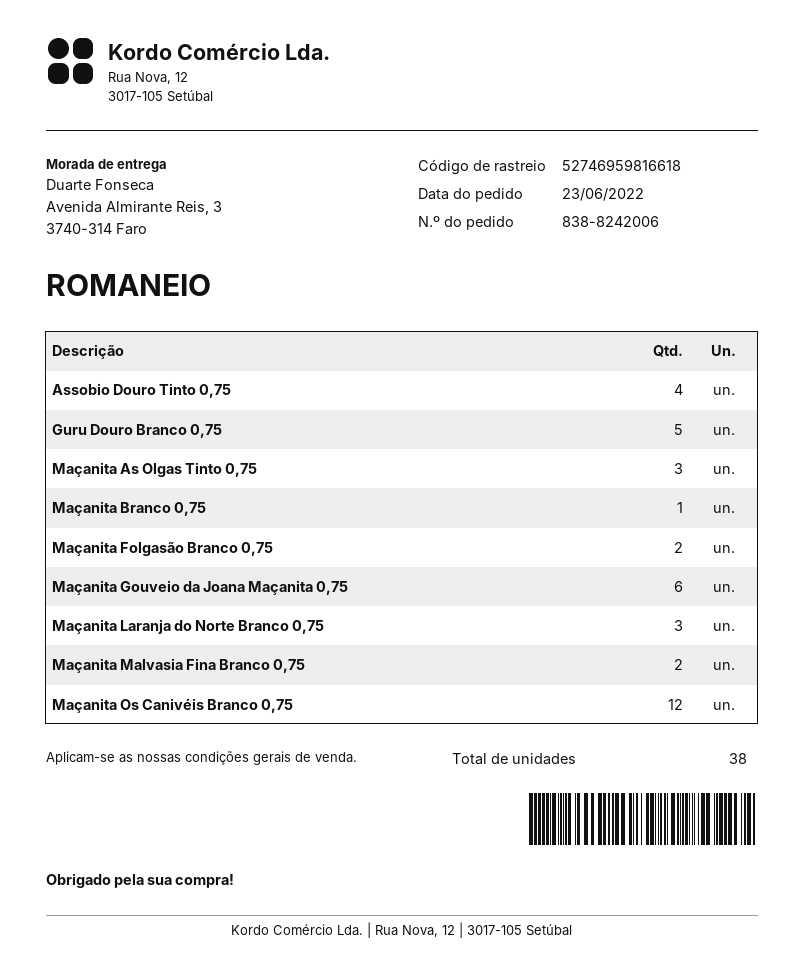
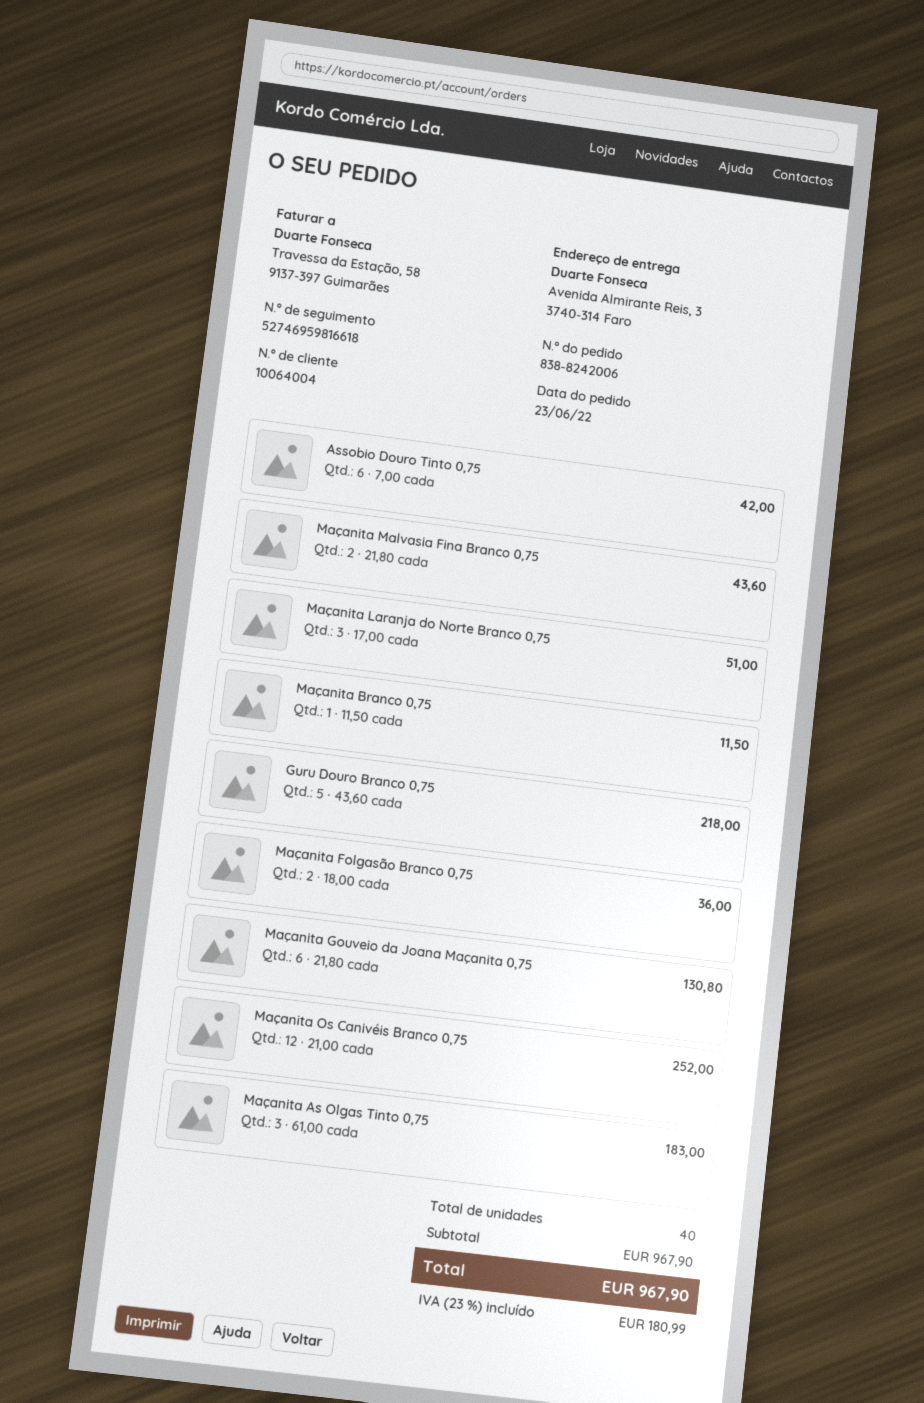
Assobio Douro Tinto 0,75: 4 -> 6
total quantity: 38 -> 40

